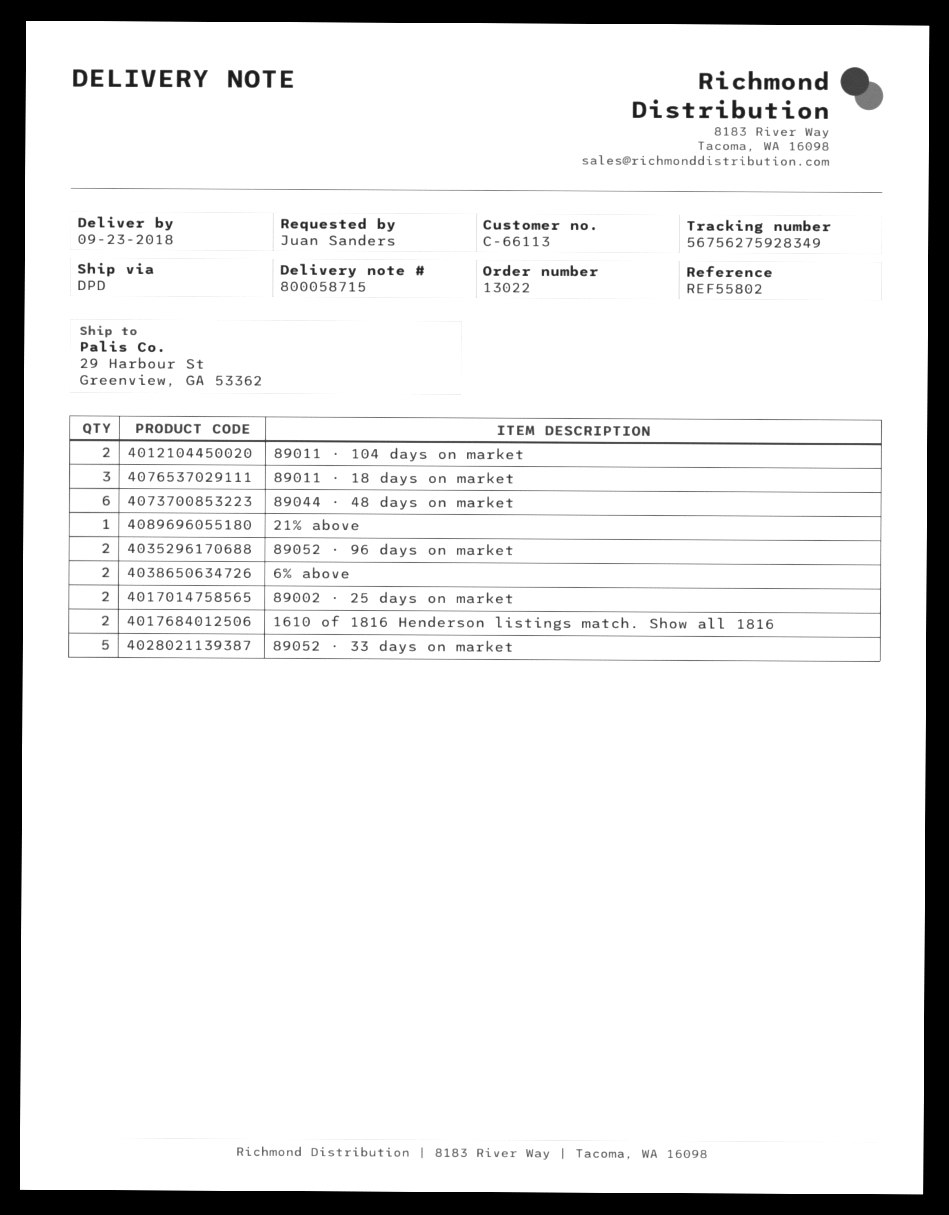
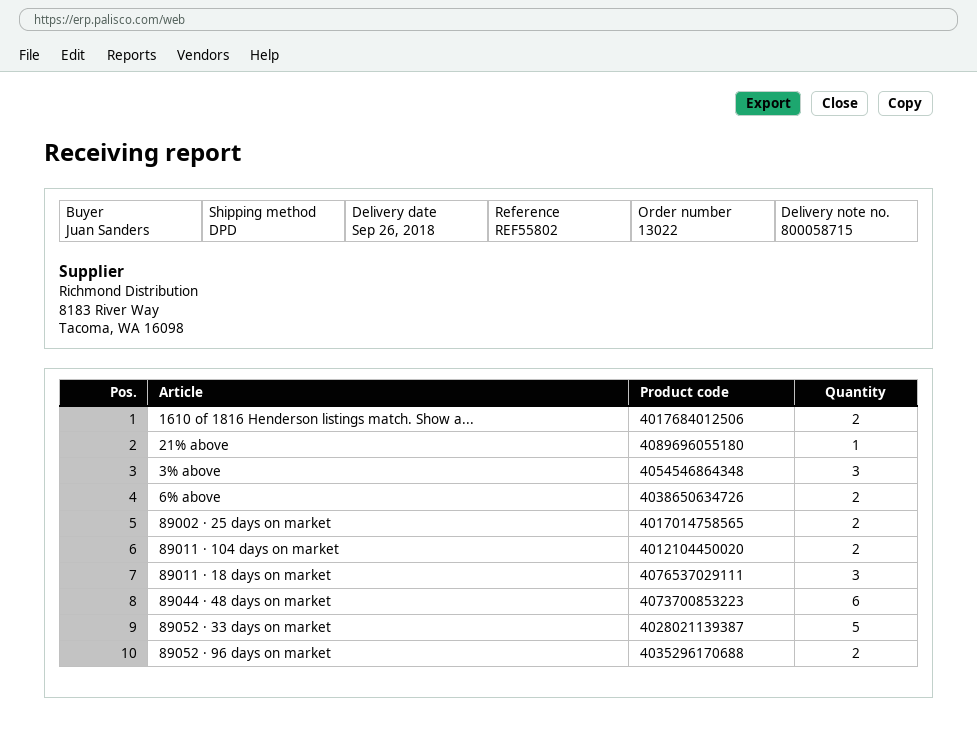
delivery date: 2018-09-23 -> 2018-09-26
3% above: none -> 3

